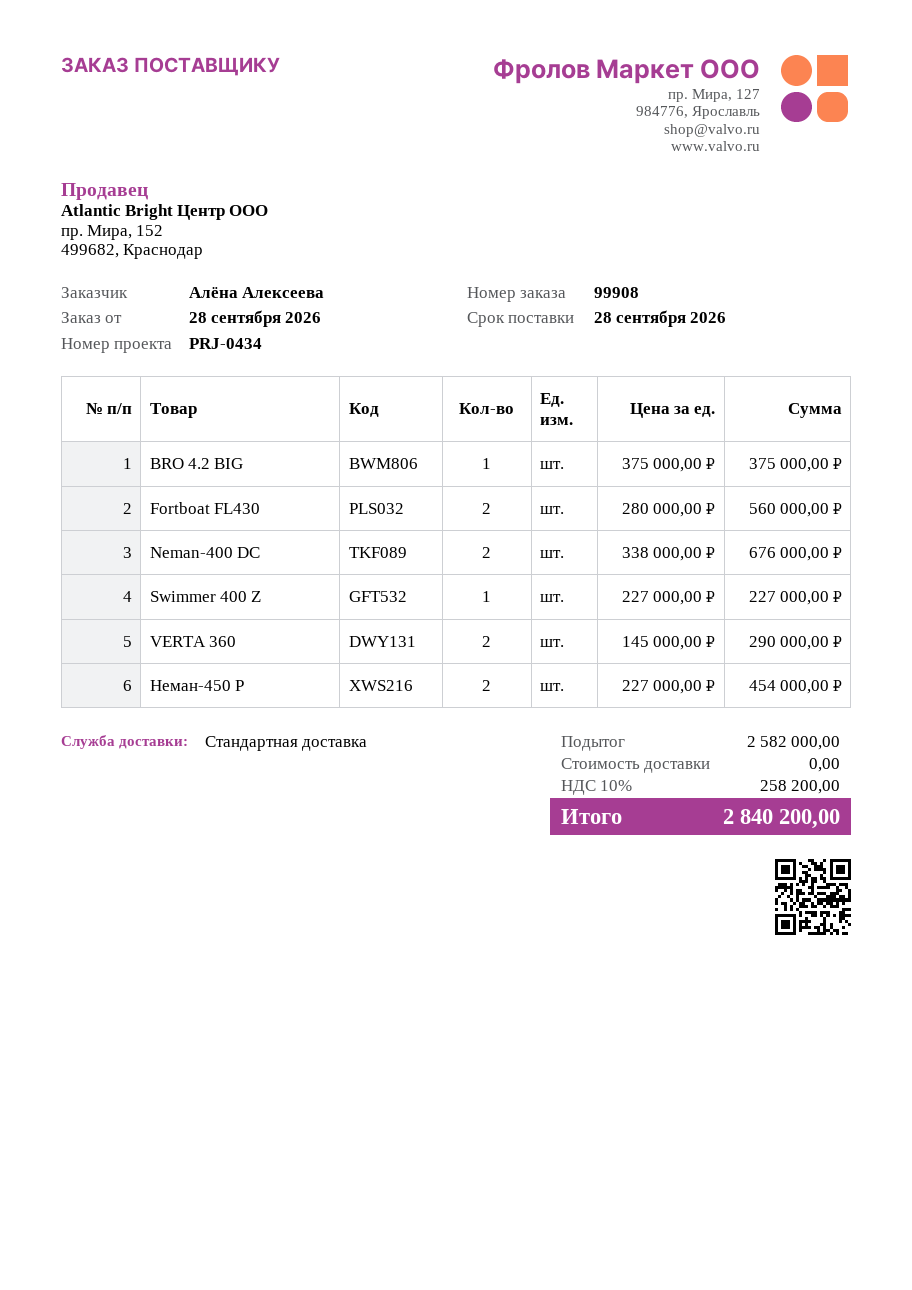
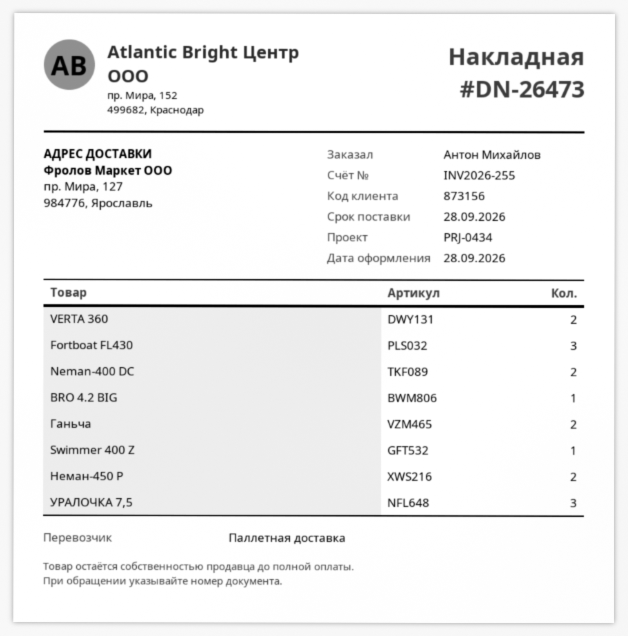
ordered by: Алёна Алексеева -> Антон Михайлов
shipping method: standard -> pallet freight
Fortboat FL430: 2 -> 3
Ганьча: none -> 2
УРАЛОЧКА 7,5: none -> 3

